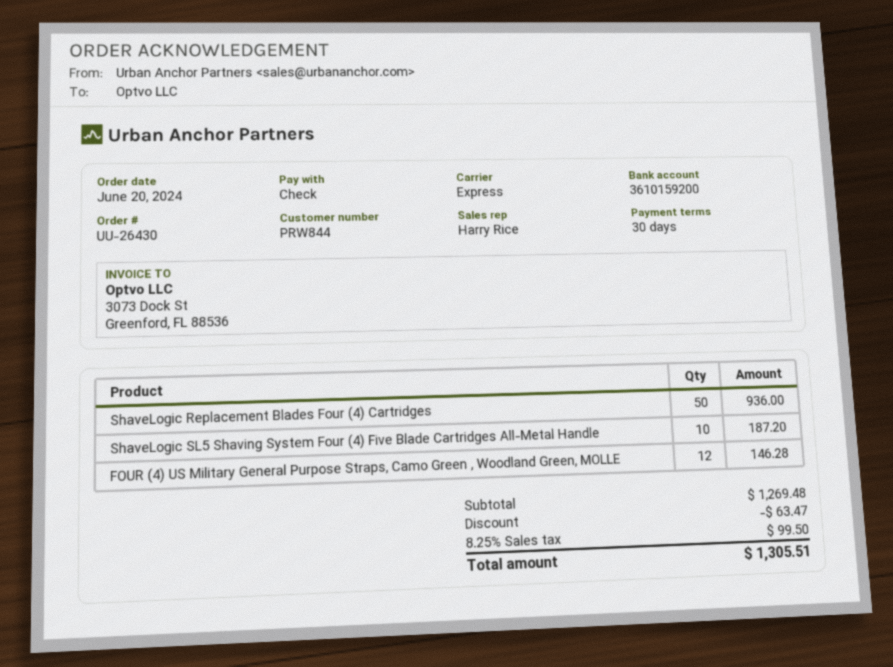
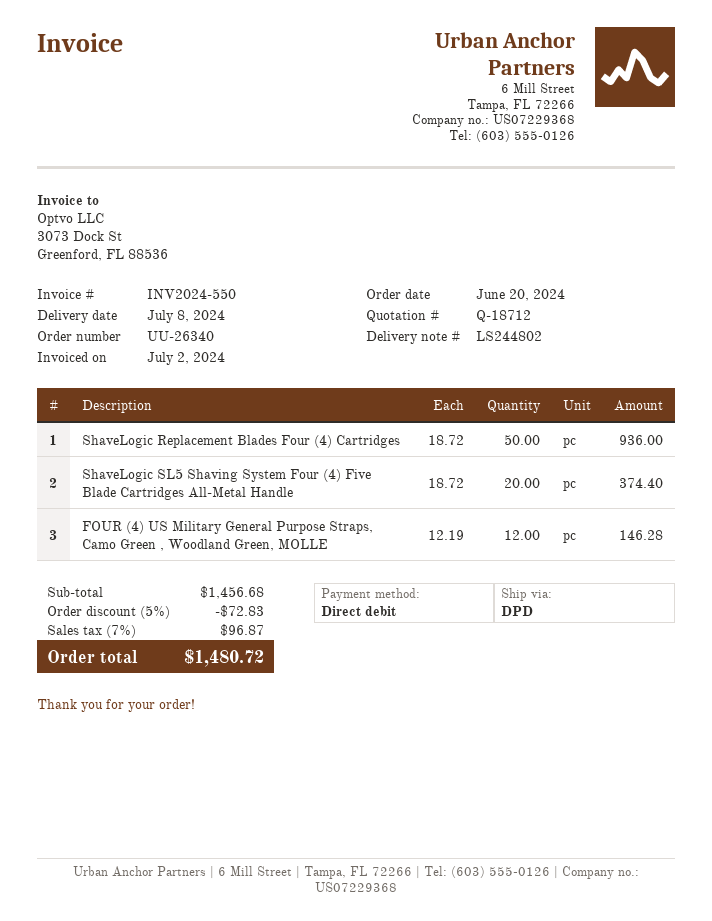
order number: UU-26430 -> UU-26340
payment method: cheque -> direct debit
shipping method: express -> DPD
ShaveLogic SL5 Shaving System Four (4) Five Blade Cartridges All-Metal Handle: 10 for 187.20 -> 20 for 374.40
subtotal: 1269.48 -> 1456.68
discount: 63.47 -> 72.83
tax: 8.25% = 99.50 -> 7% = 96.87
total: 1305.51 -> 1480.72

